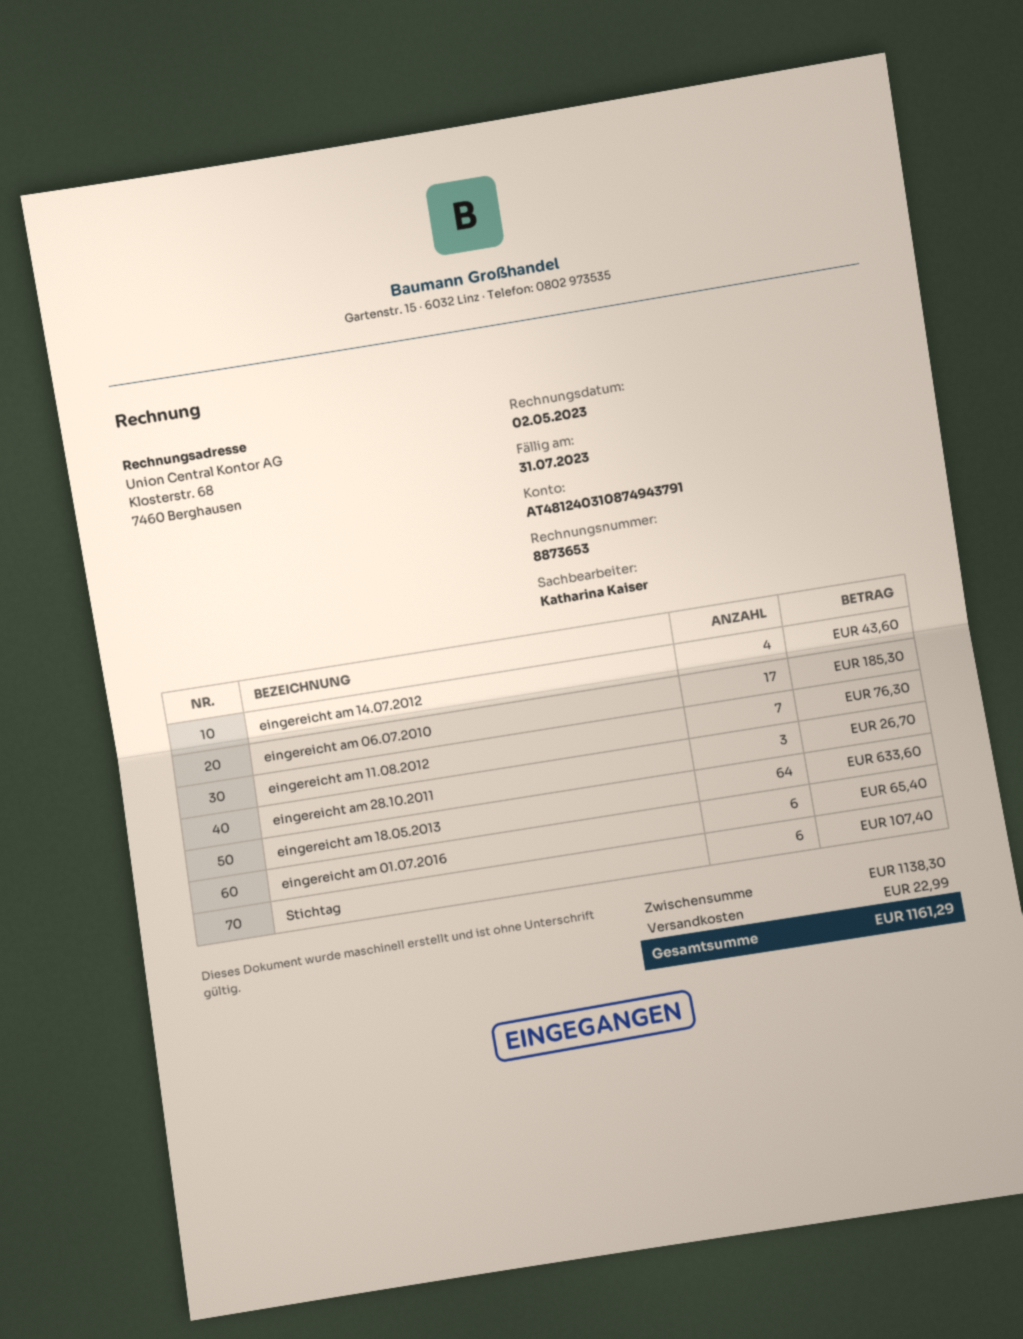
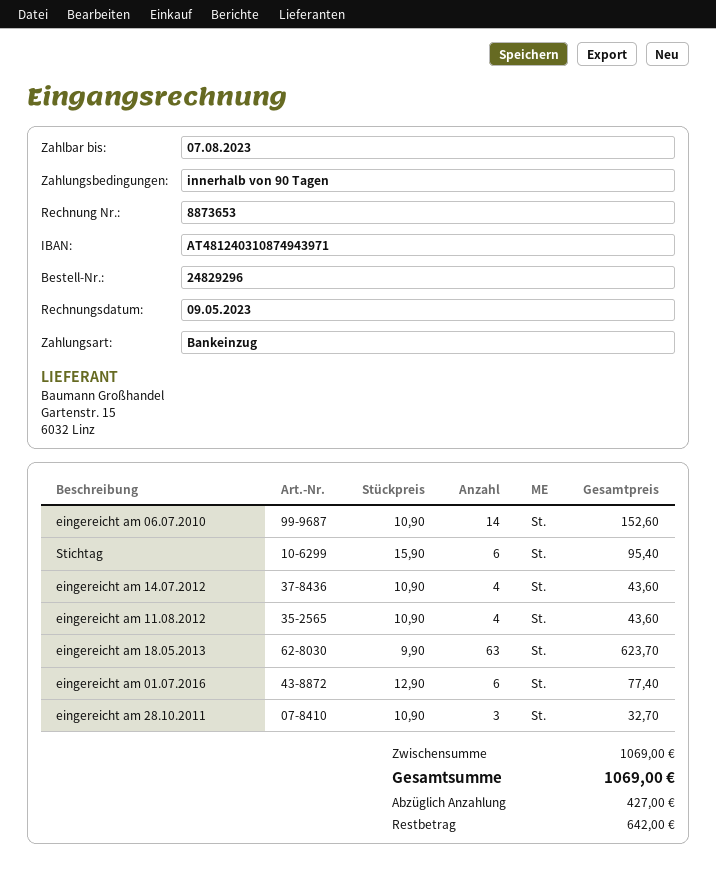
invoice date: 2023-05-02 -> 2023-05-09
due date: 2023-07-31 -> 2023-08-07
bank account: AT481240310874943791 -> AT481240310874943971
eingereicht am 06.07.2010: 17 for 185.30 -> 14 for 152.60
eingereicht am 11.08.2012: 7 for 76.30 -> 4 for 43.60
eingereicht am 28.10.2011: 3 for 26.70 -> 3 for 32.70
eingereicht am 18.05.2013: 64 for 633.60 -> 63 for 623.70
eingereicht am 01.07.2016: 6 for 65.40 -> 6 for 77.40
Stichtag: 6 for 107.40 -> 6 for 95.40
subtotal: 1138.30 -> 1069.00
shipping: 22.99 -> none
total: 1161.29 -> 1069.00

